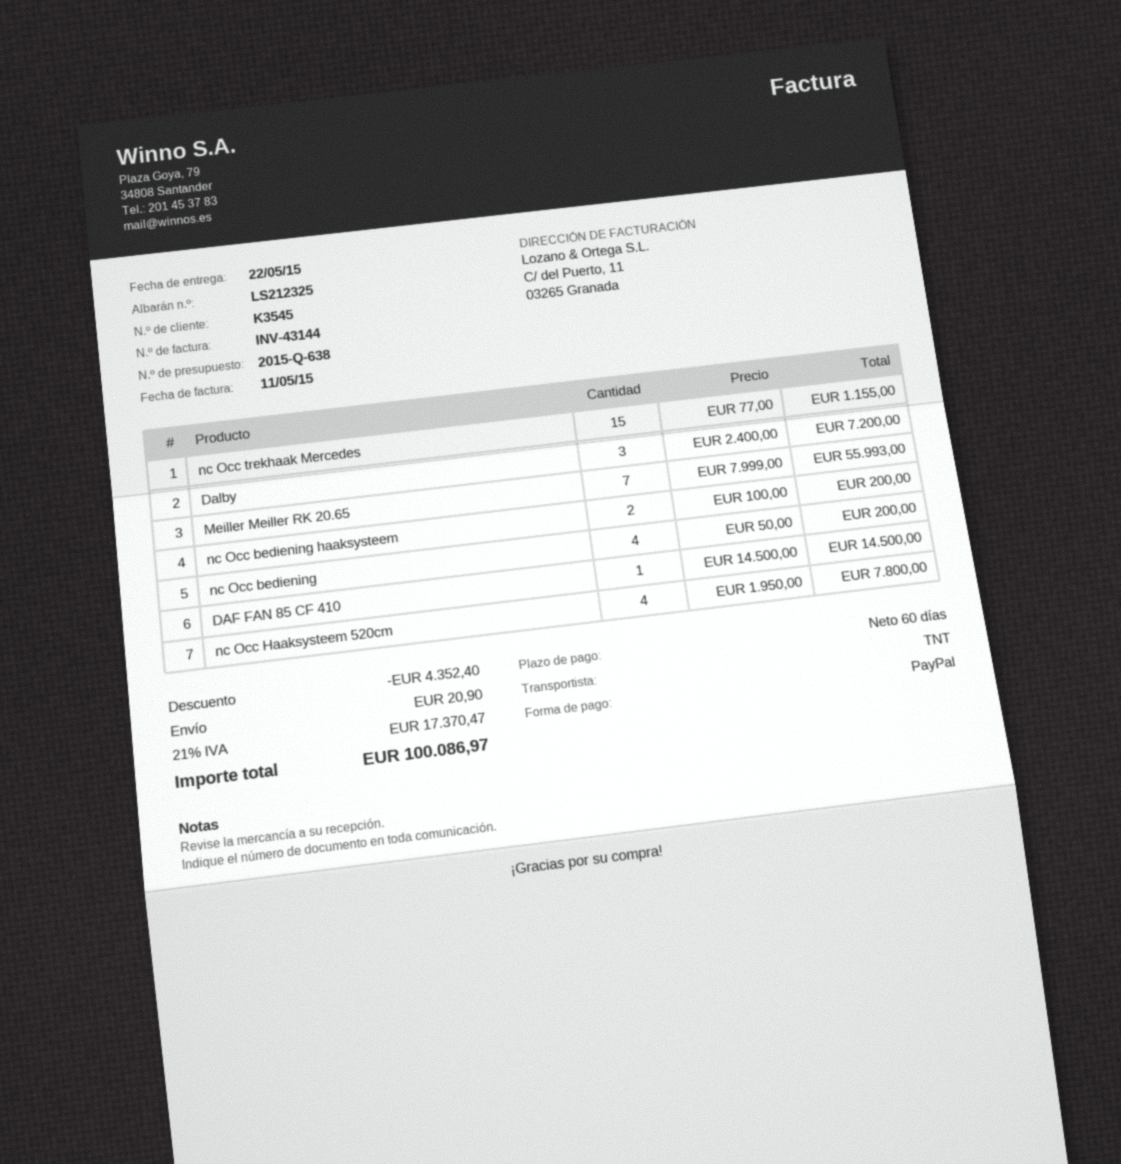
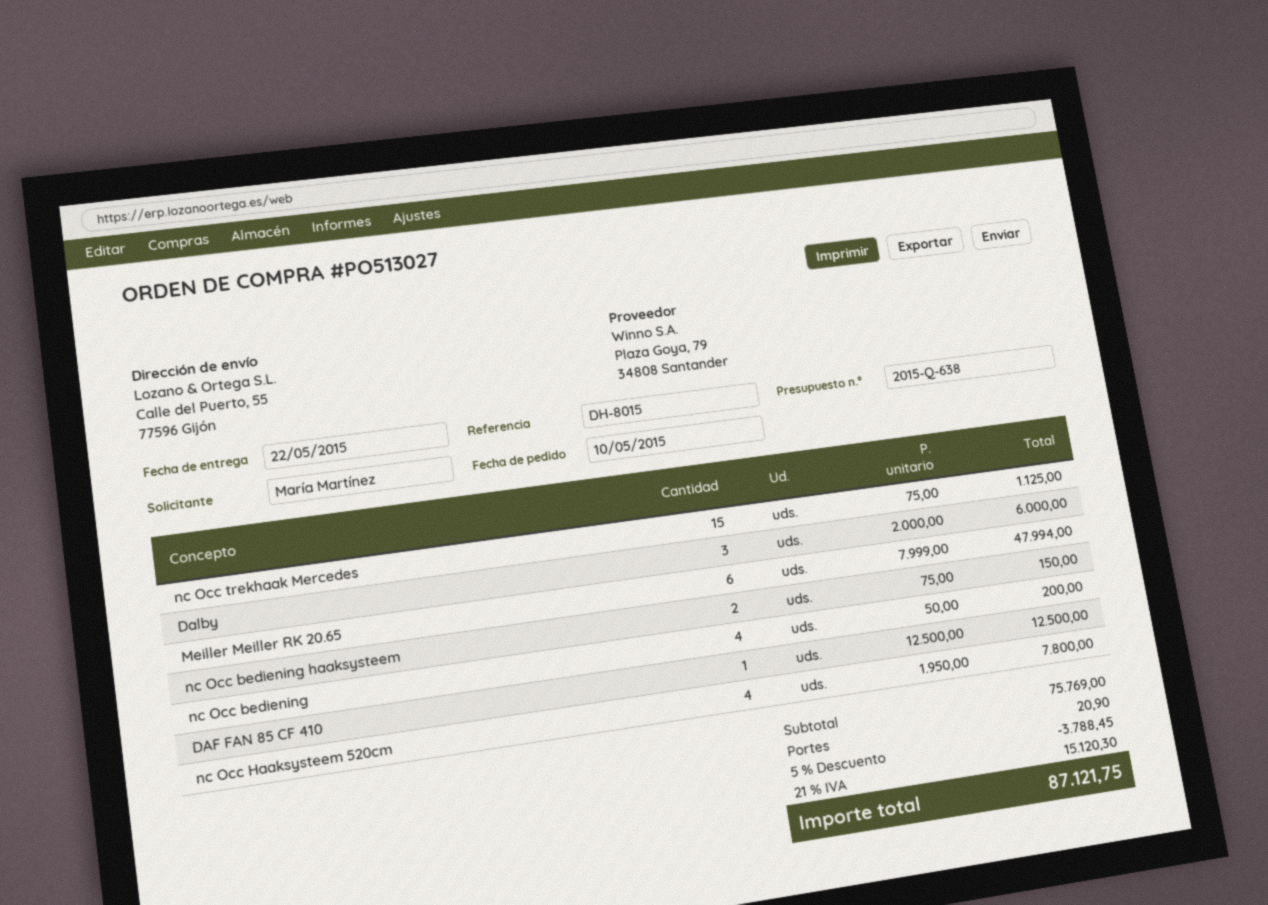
nc Occ trekhaak Mercedes: 15 x 77.00 = 1155.00 -> 15 x 75.00 = 1125.00
Dalby: 3 x 2400.00 = 7200.00 -> 3 x 2000.00 = 6000.00
Meiller Meiller RK 20.65: 7 x 7999.00 = 55993.00 -> 6 x 7999.00 = 47994.00
nc Occ bediening haaksysteem: 2 x 100.00 = 200.00 -> 2 x 75.00 = 150.00
DAF FAN 85 CF 410: 1 x 14500.00 = 14500.00 -> 1 x 12500.00 = 12500.00
discount: 4352.40 -> 3788.45
tax: 21% = 17370.47 -> 21% = 15120.30
total: 100086.97 -> 87121.75

